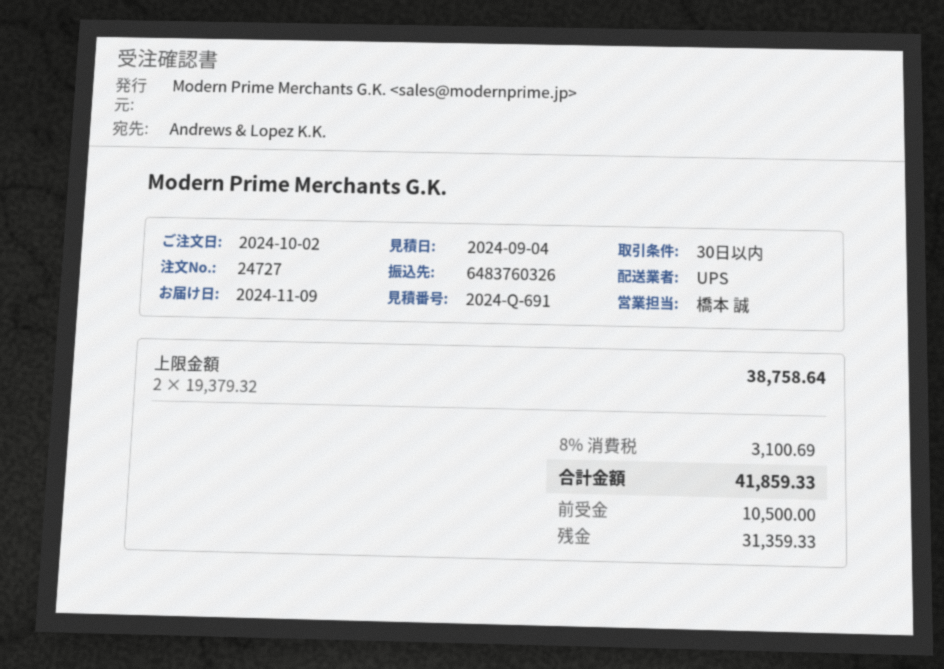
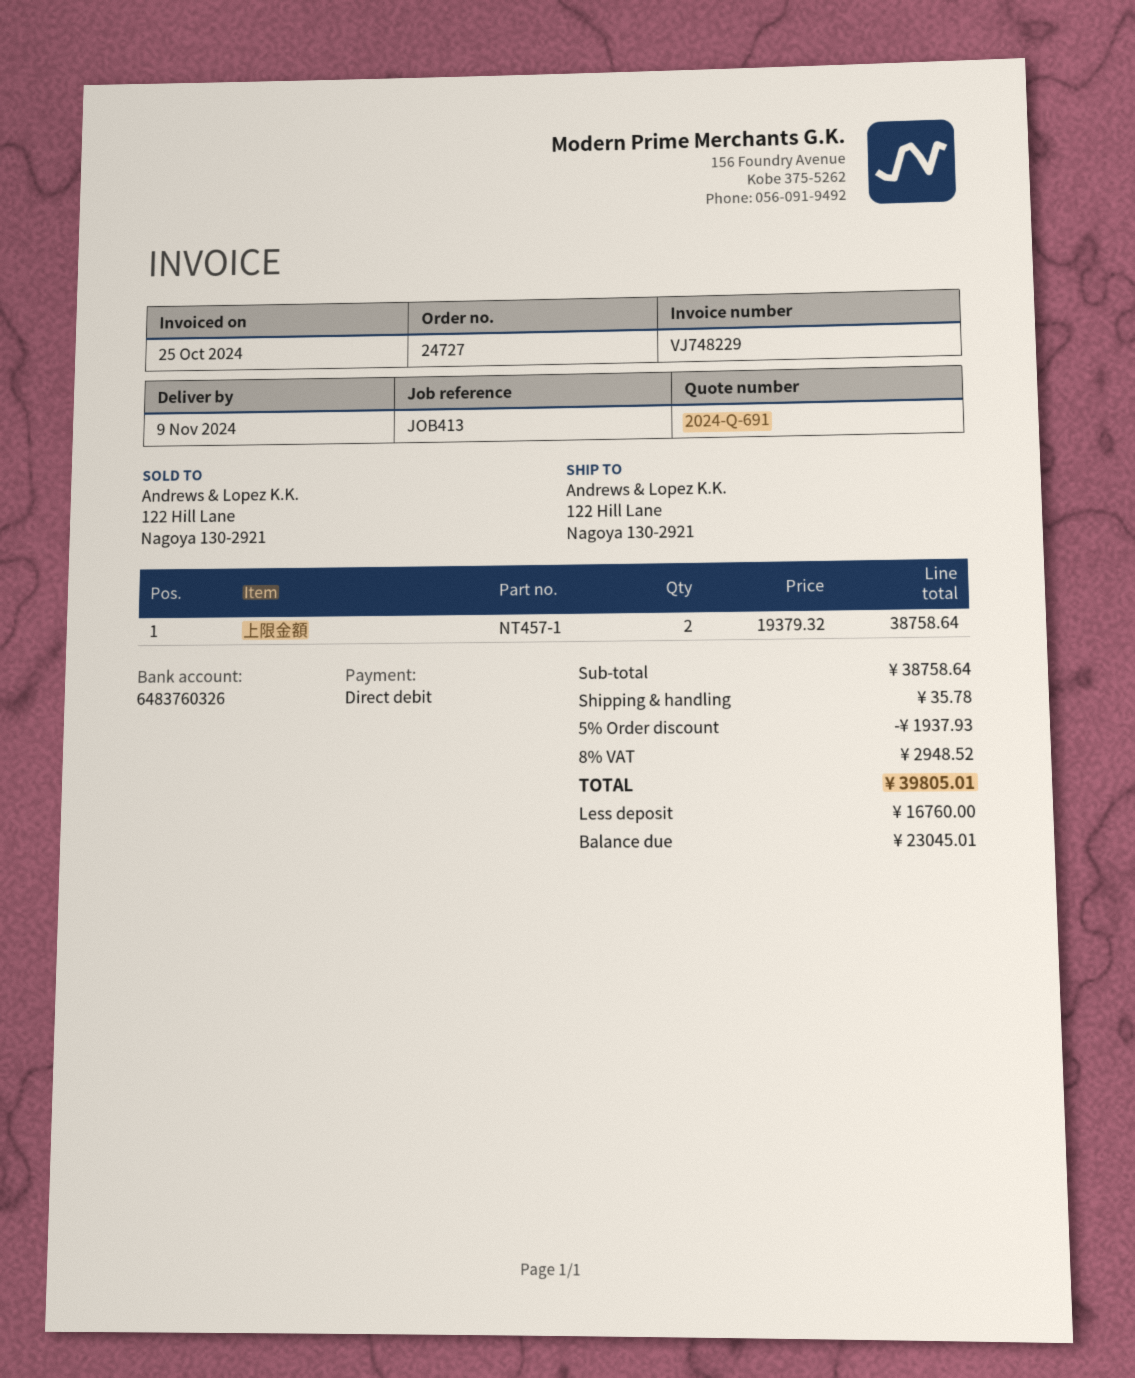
discount: none -> 5% = 1937.93
shipping: none -> 35.78
tax: 8% = 3100.69 -> 8% = 2948.52
total: 41859.33 -> 39805.01
deposit: 10500.00 -> 16760.00
balance: 31359.33 -> 23045.01

